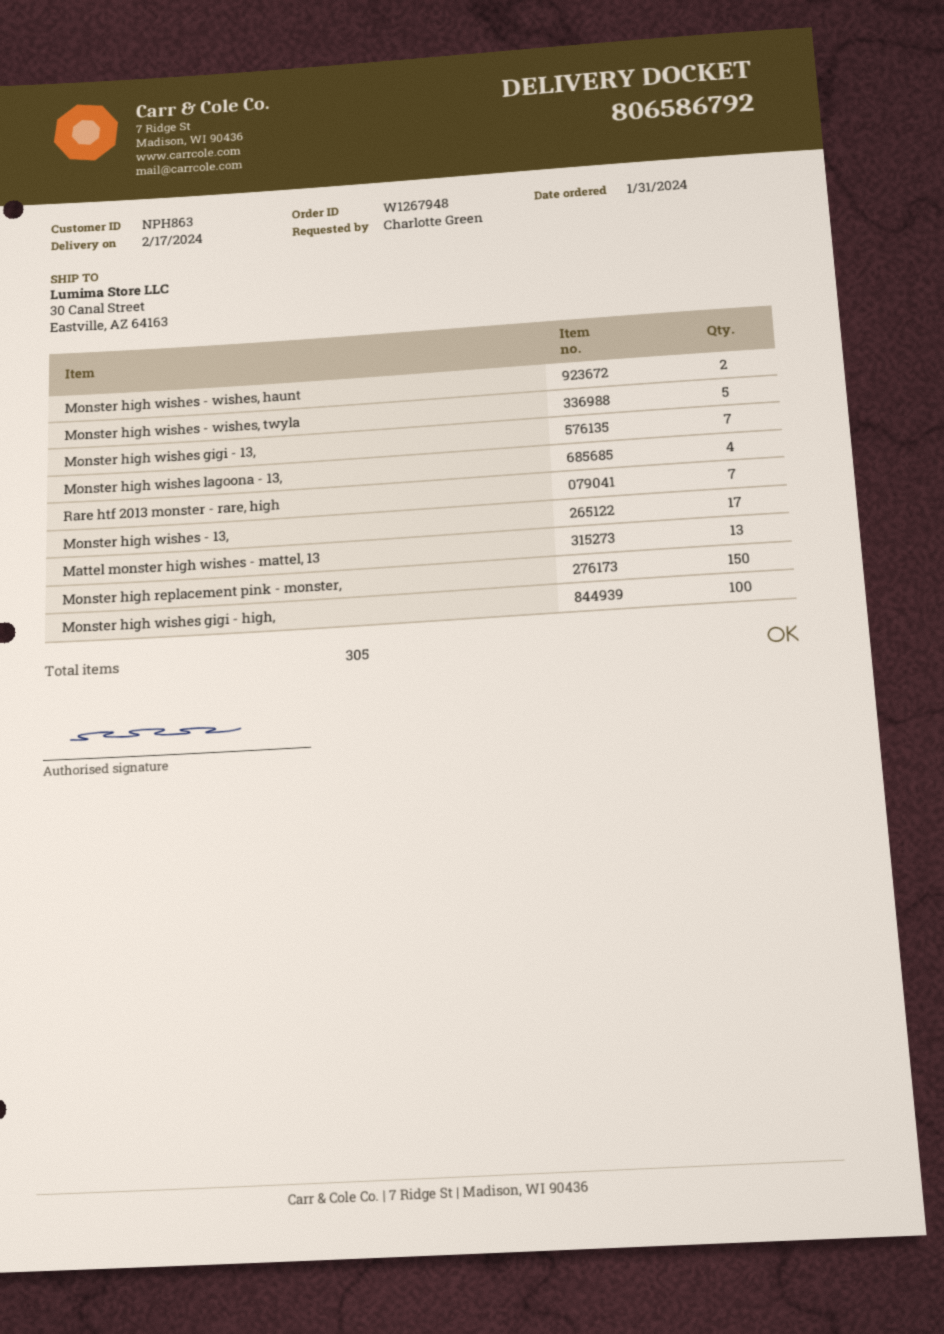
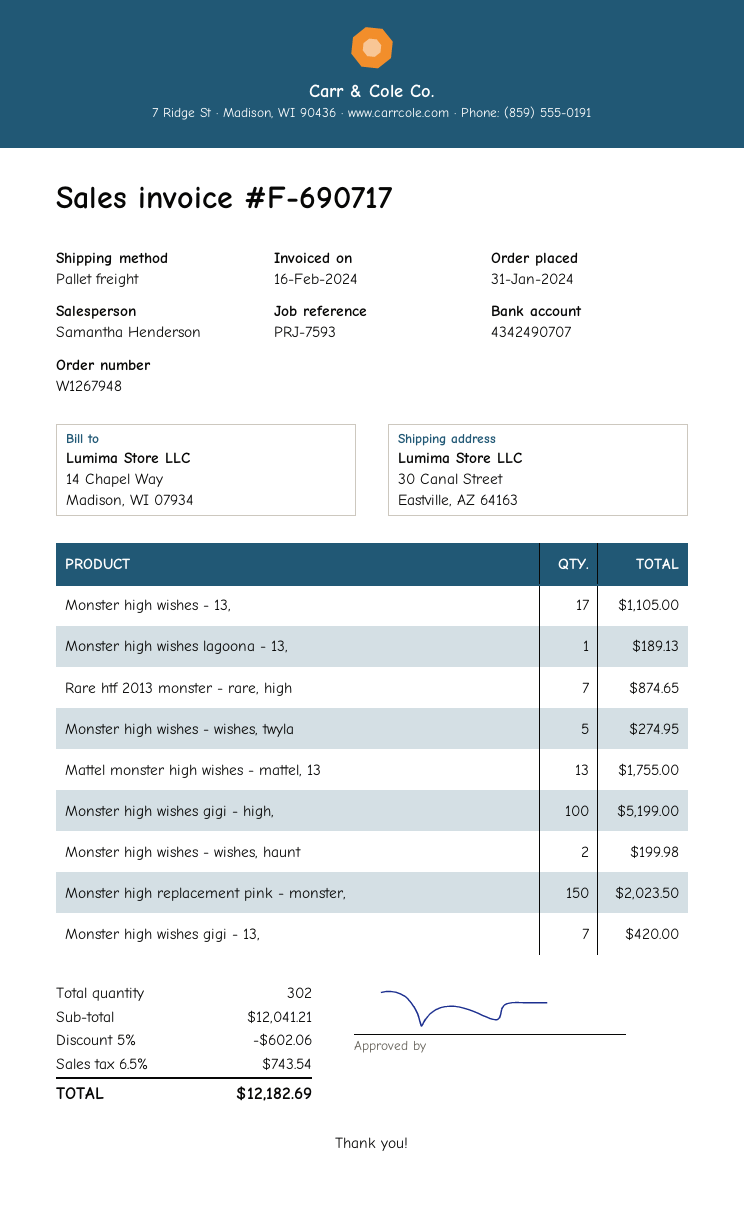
Monster high wishes lagoona - 13,: 4 -> 1
total quantity: 305 -> 302

